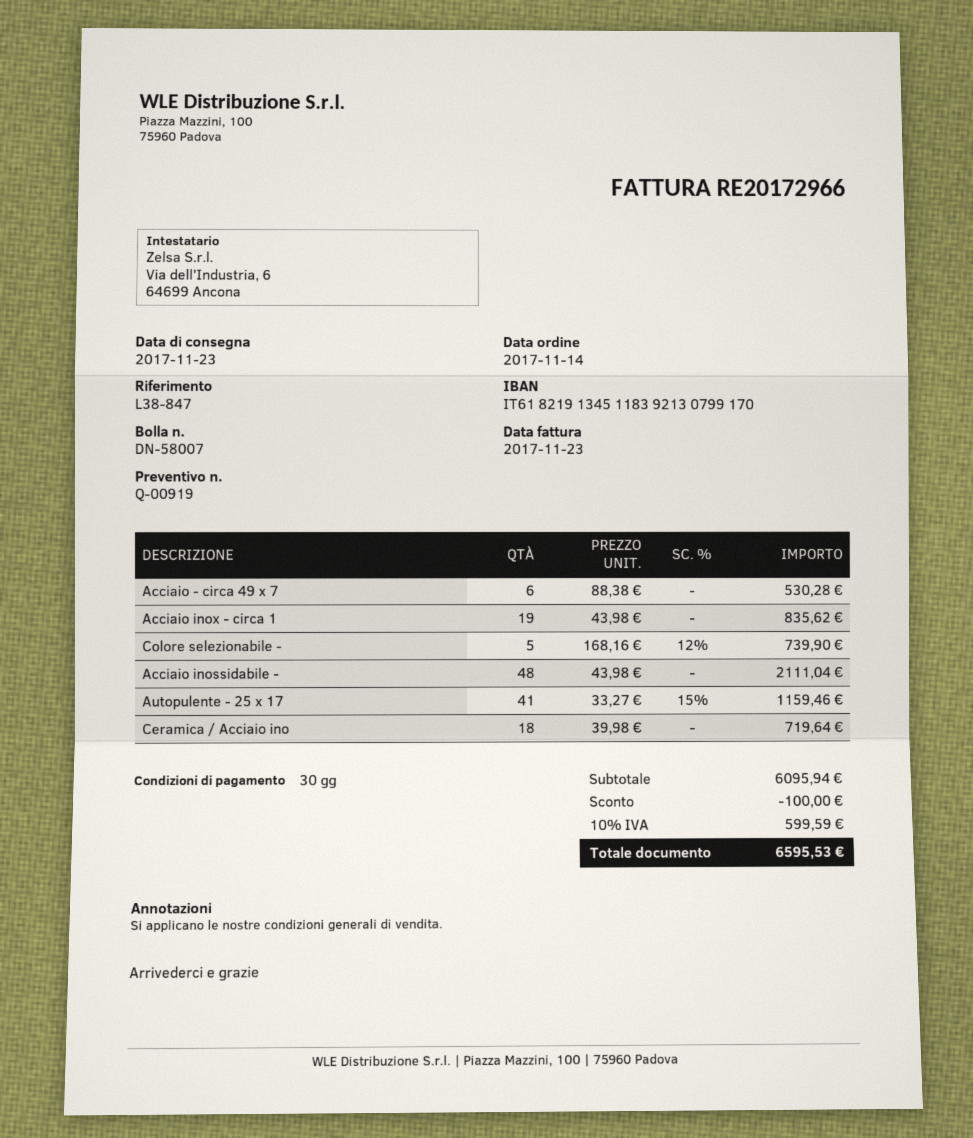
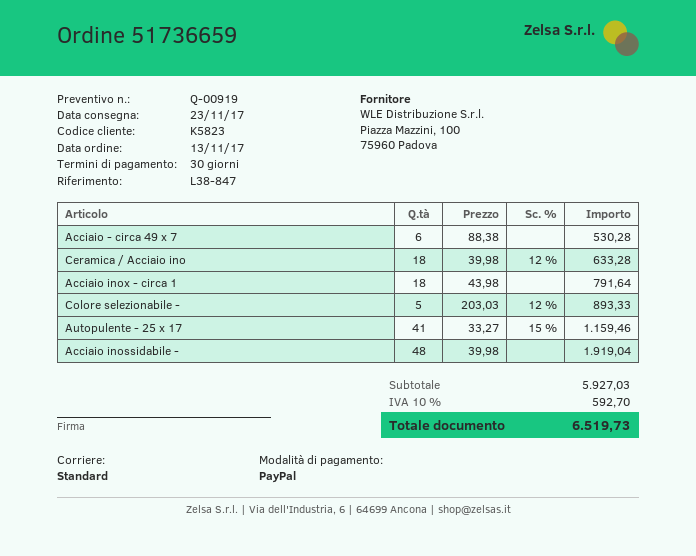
order date: 2017-11-14 -> 2017-11-13
Acciaio inox - circa 1: 19 x 43.98 = 835.62 -> 18 x 43.98 = 791.64
Colore selezionabile -: 5 x 168.16 - 12% = 739.90 -> 5 x 203.03 - 12% = 893.33
Acciaio inossidabile -: 48 x 43.98 = 2111.04 -> 48 x 39.98 = 1919.04
Ceramica / Acciaio ino: 18 x 39.98 = 719.64 -> 18 x 39.98 - 12% = 633.28
subtotal: 6095.94 -> 5927.03
discount: 100.00 -> none
tax: 10% = 599.59 -> 10% = 592.70
total: 6595.53 -> 6519.73

